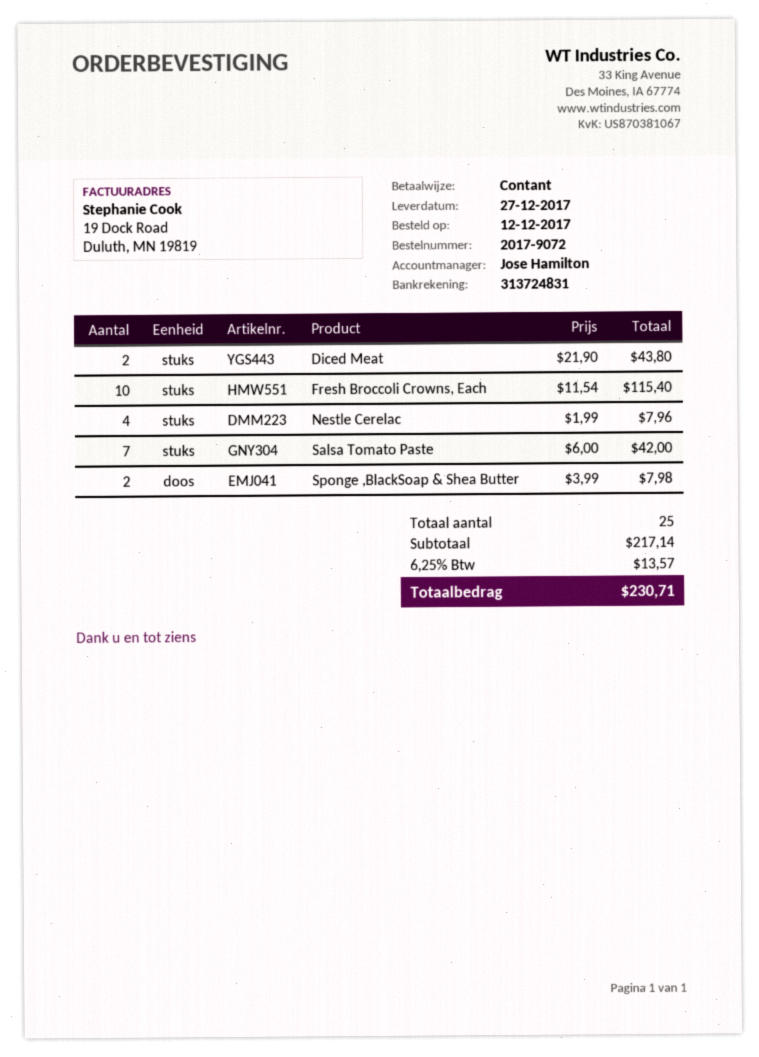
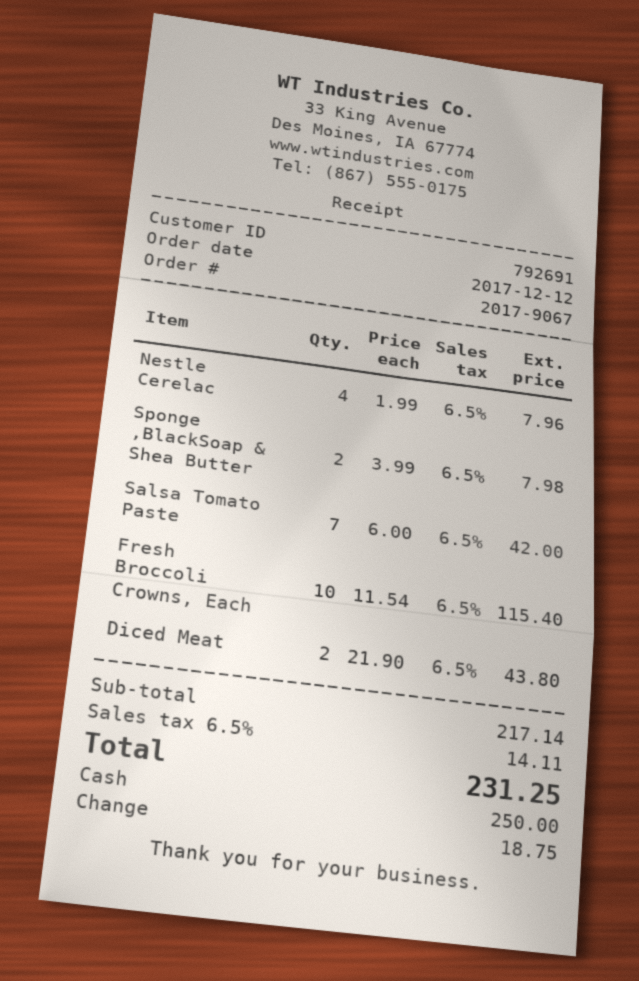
order number: 2017-9072 -> 2017-9067
tax: 6.25% = 13.57 -> 6.5% = 14.11
total: 230.71 -> 231.25

